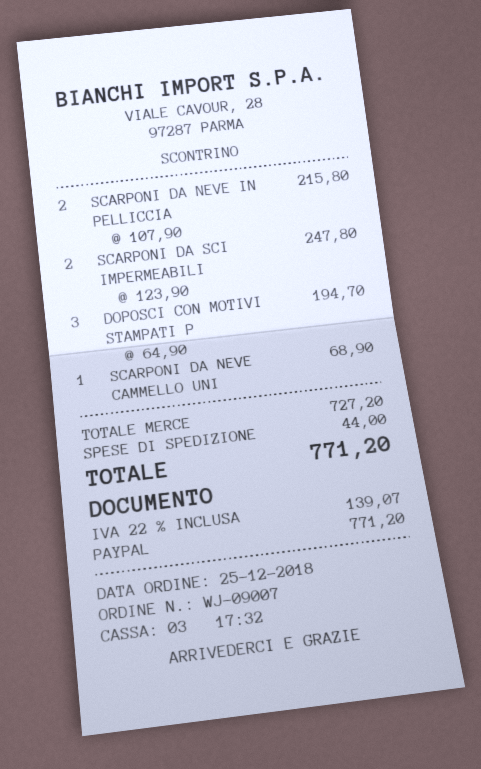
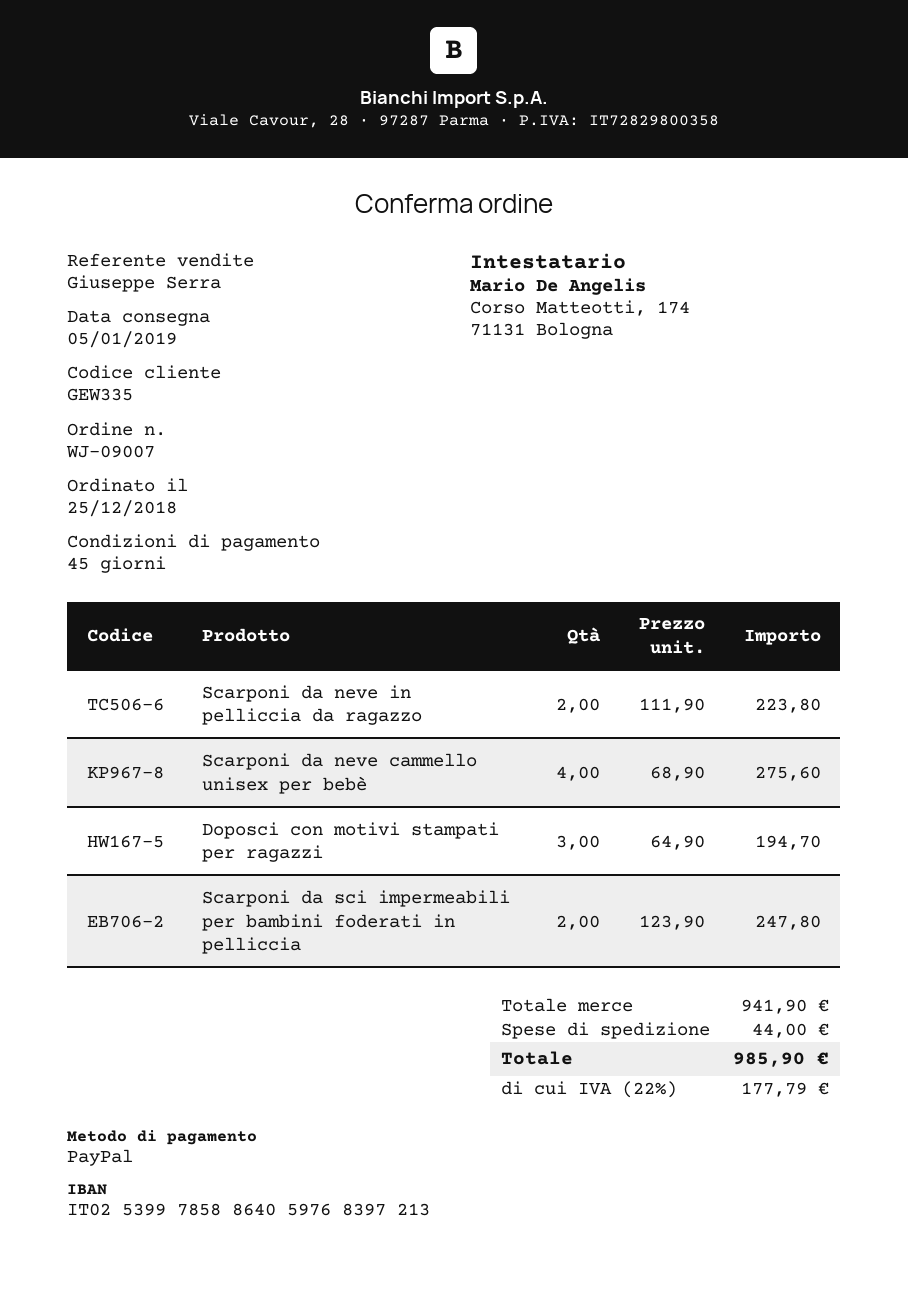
SCARPONI DA NEVE IN PELLICCIA: 2 x 107.90 = 215.80 -> 2 x 111.90 = 223.80
SCARPONI DA NEVE CAMMELLO UNI: 1 x 68.90 = 68.90 -> 4 x 68.90 = 275.60
subtotal: 727.20 -> 941.90
tax: 22% = 139.07 -> 22% = 177.79
total: 771.20 -> 985.90

